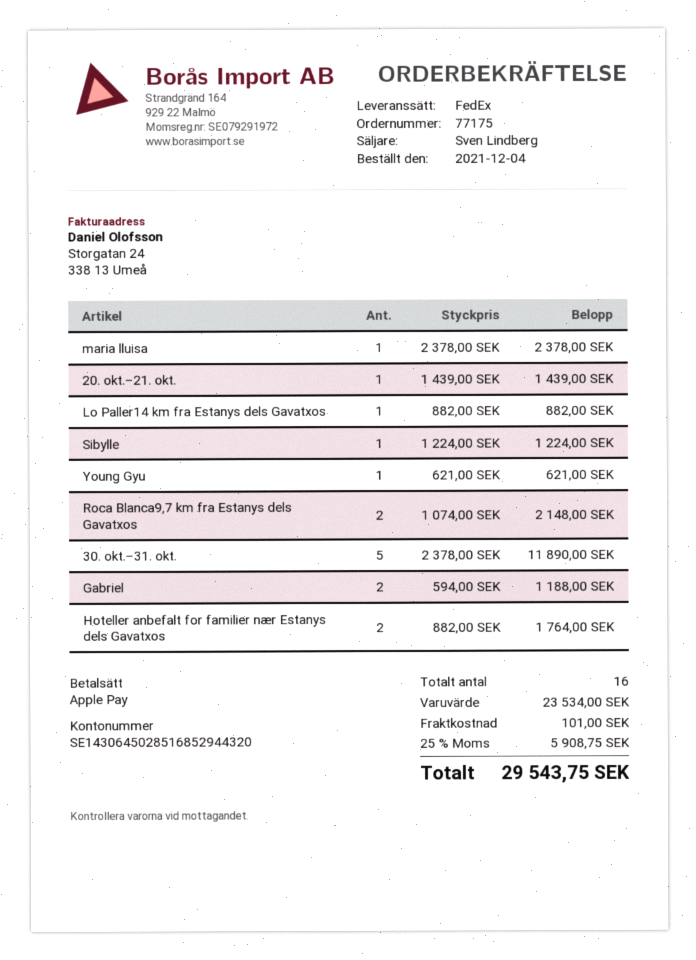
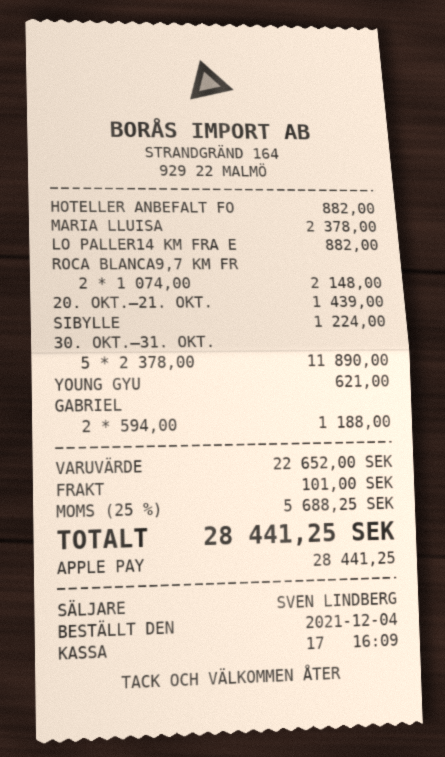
Hoteller anbefalt for familier nær Estanys dels Gavatxos: 2 x 882.00 = 1764.00 -> 1 x 882.00 = 882.00
subtotal: 23534.00 -> 22652.00
tax: 25% = 5908.75 -> 25% = 5688.25
total: 29543.75 -> 28441.25

